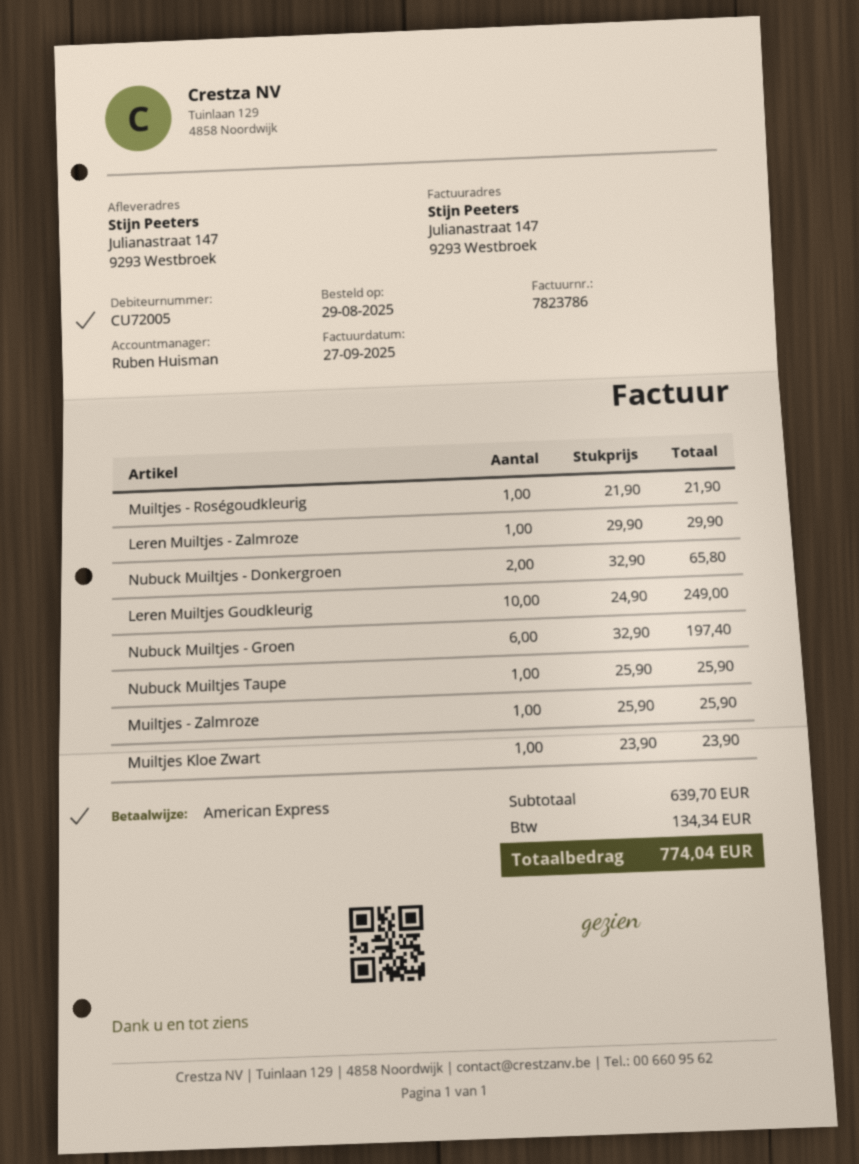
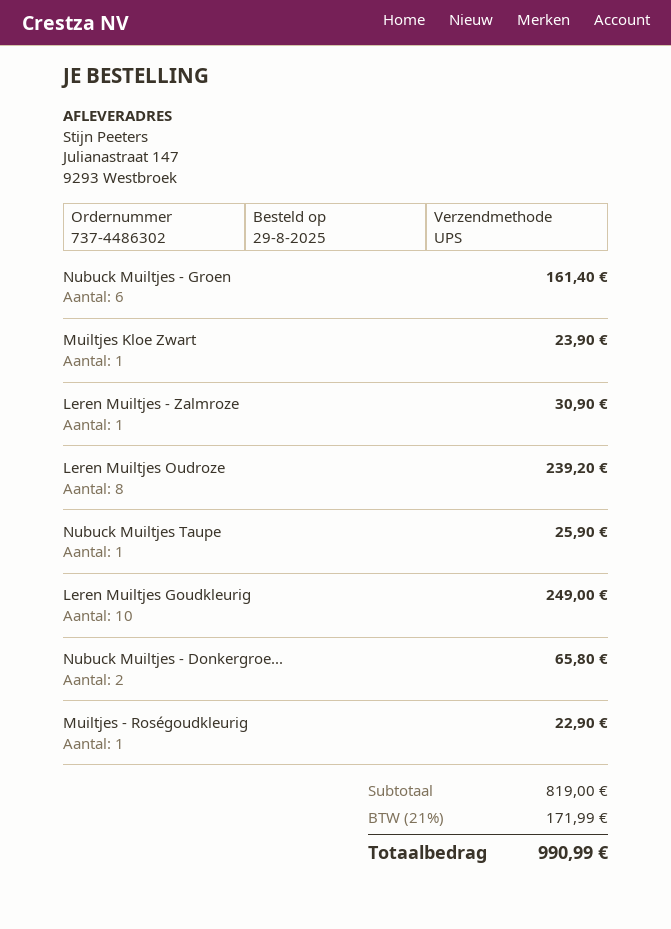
Muiltjes - Roségoudkleurig: 1 for 21.90 -> 1 for 22.90
Leren Muiltjes - Zalmroze: 1 for 29.90 -> 1 for 30.90
Nubuck Muiltjes - Groen: 6 for 197.40 -> 6 for 161.40
Muiltjes - Zalmroze: 1 for 25.90 -> none
Leren Muiltjes Oudroze: none -> 8 for 239.20
subtotal: 639.70 -> 819.00
tax: 134.34 -> 171.99
total: 774.04 -> 990.99

